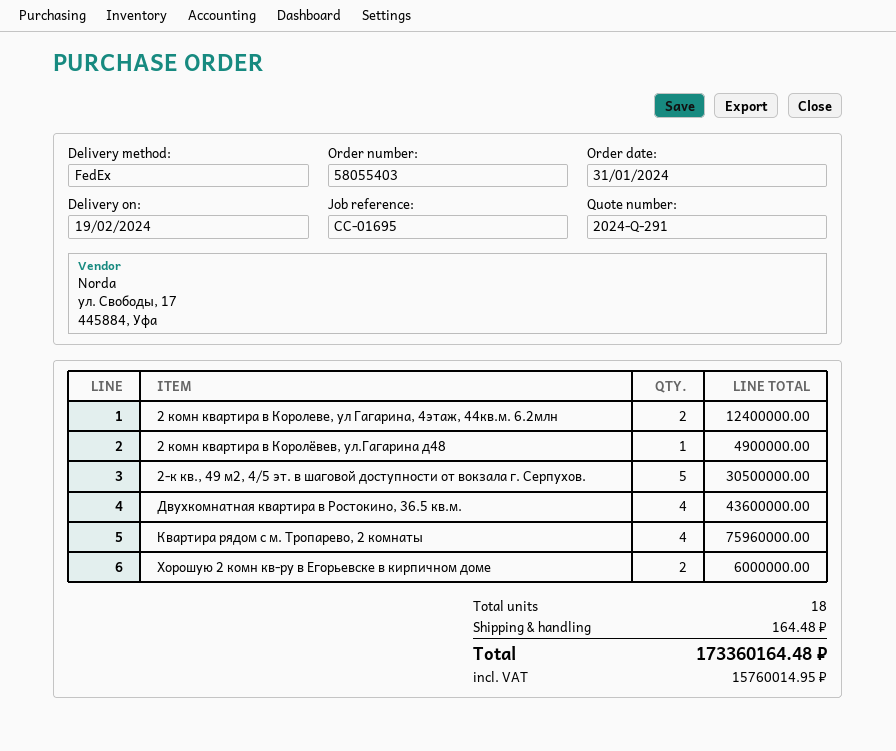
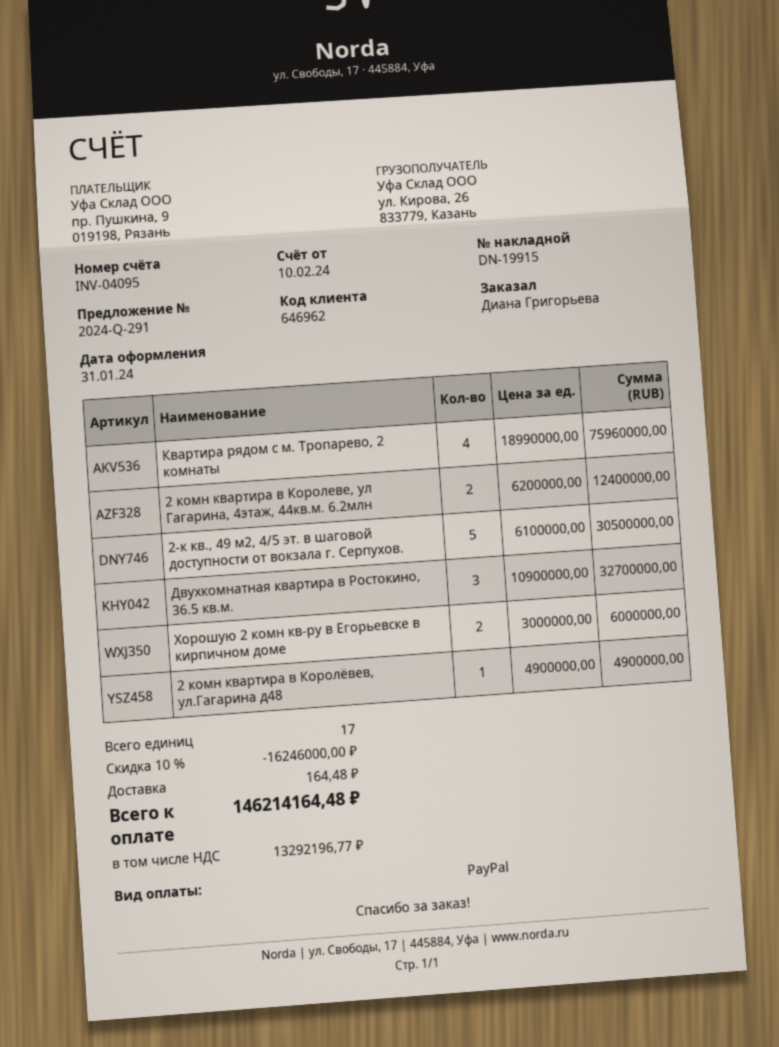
Двухкомнатная квартира в Ростокино, 36.5 кв.м.: 4 for 43600000.00 -> 3 for 32700000.00
total quantity: 18 -> 17
discount: none -> 10% = 16246000.00
tax: 15760014.95 -> 13292196.77
total: 173360164.48 -> 146214164.48

